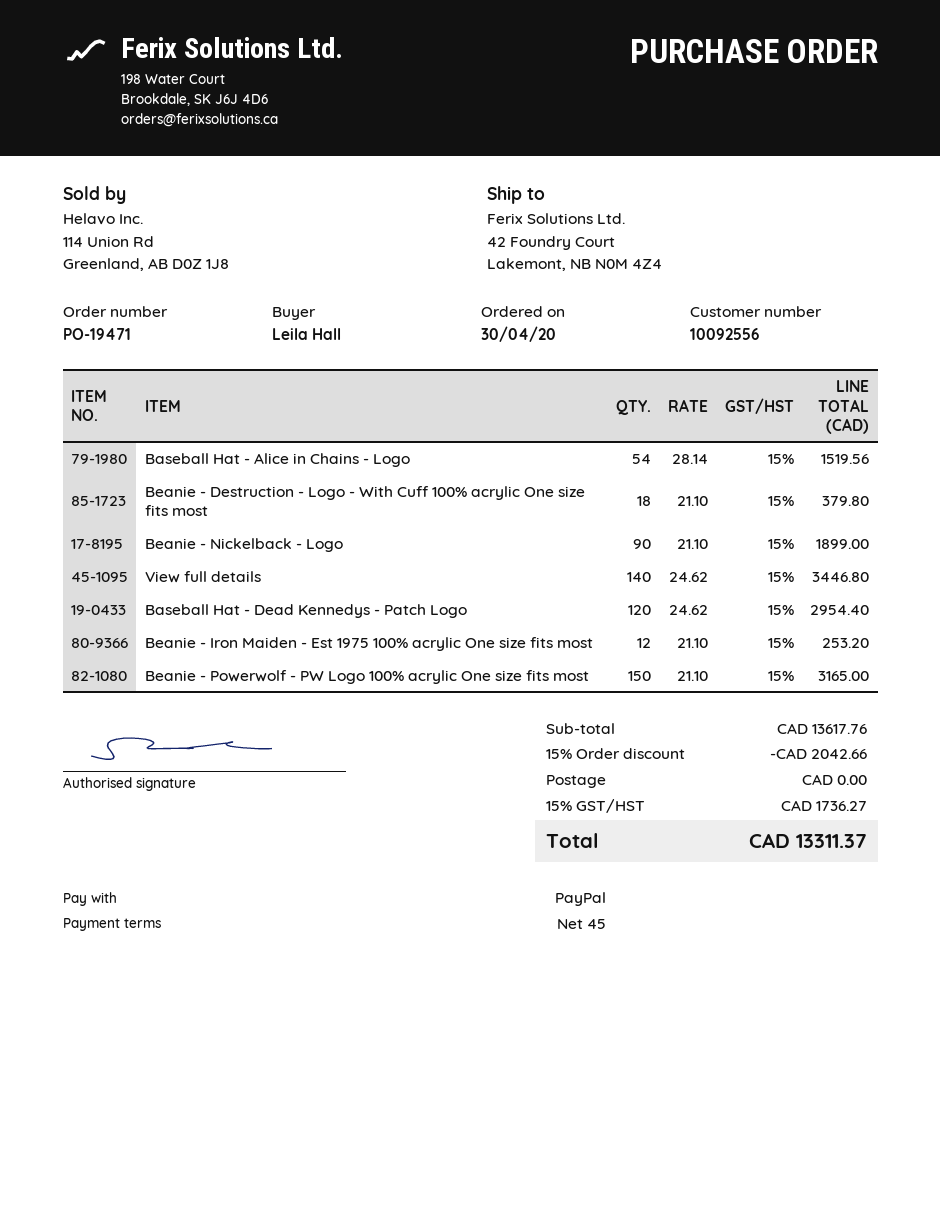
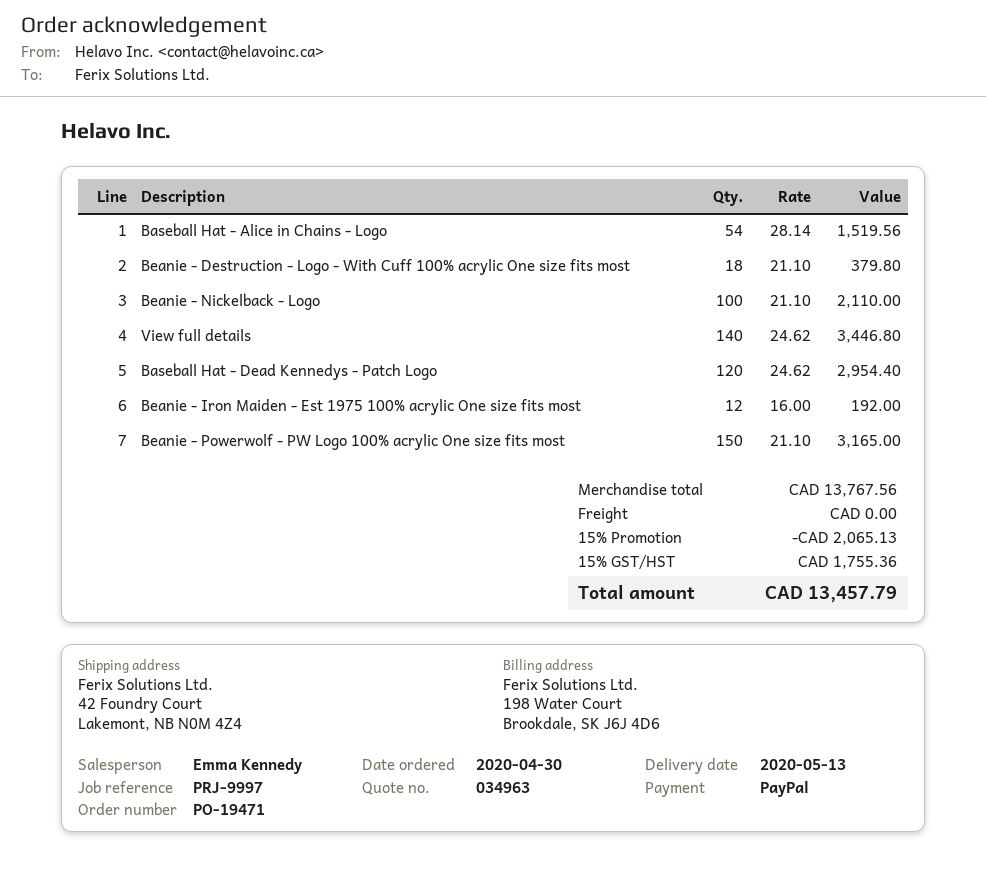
Beanie - Nickelback - Logo: 90 x 21.10 = 1899.00 -> 100 x 21.10 = 2110.00
Beanie - Iron Maiden - Est 1975 100% acrylic One size fits most: 12 x 21.10 = 253.20 -> 12 x 16.00 = 192.00
subtotal: 13617.76 -> 13767.56
discount: 15% = 2042.66 -> 15% = 2065.13
tax: 15% = 1736.27 -> 15% = 1755.36
total: 13311.37 -> 13457.79

